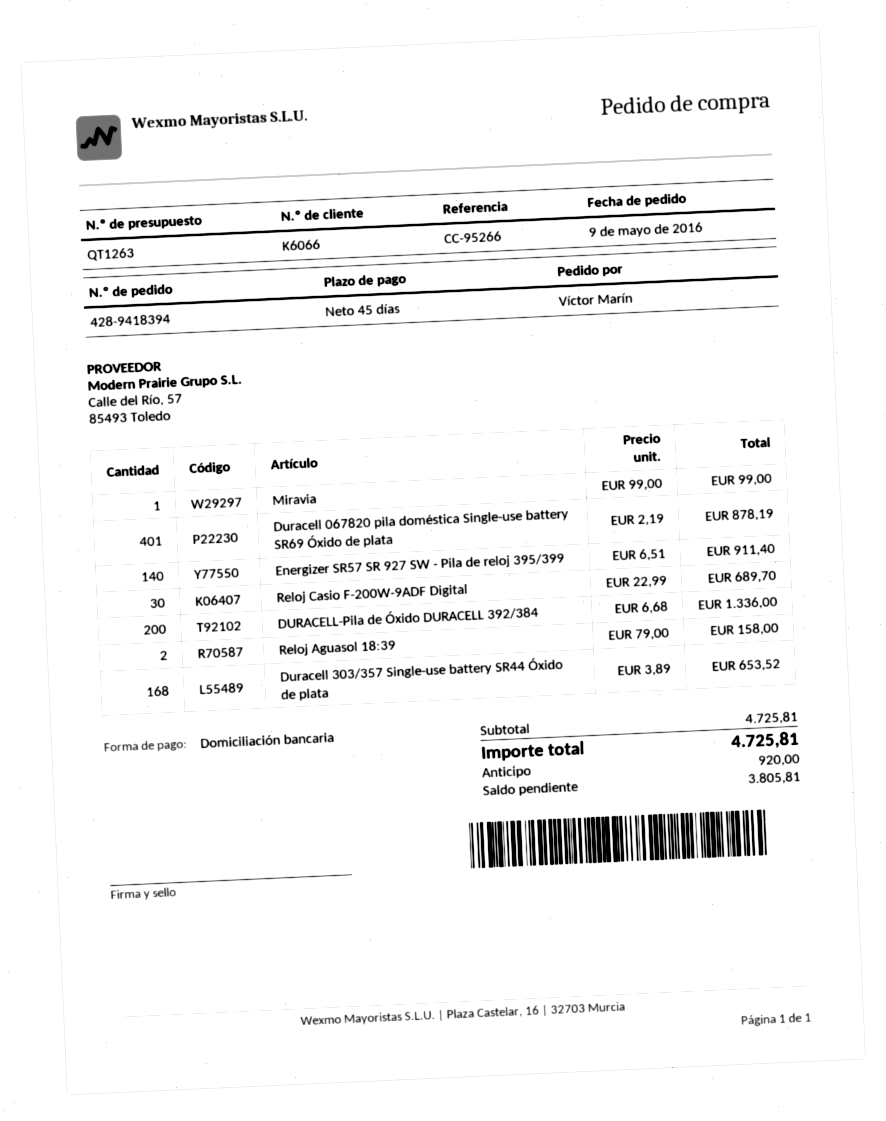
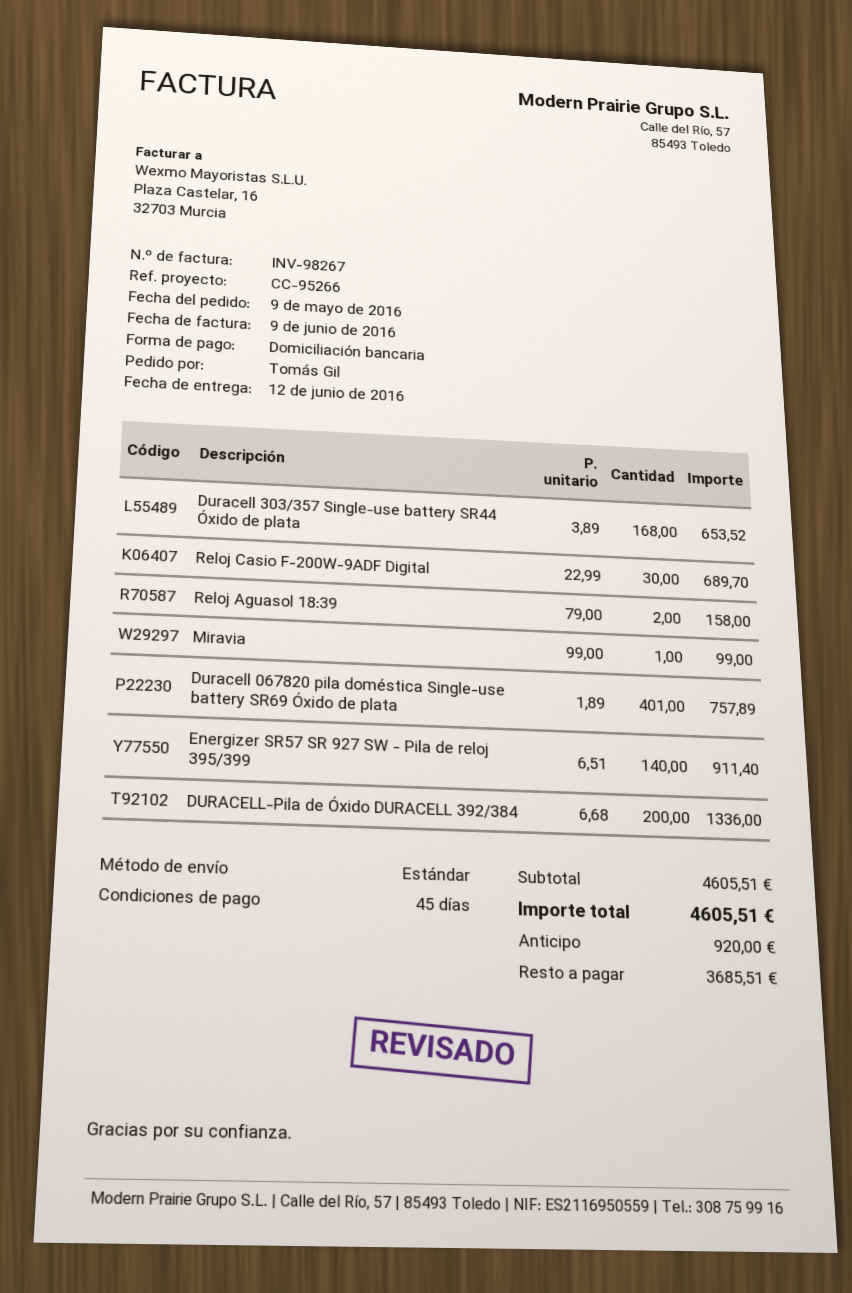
ordered by: Víctor Marín -> Tomás Gil
Duracell 067820 pila doméstica Single-use battery SR69 Óxido de plata: 401 x 2.19 = 878.19 -> 401 x 1.89 = 757.89
subtotal: 4725.81 -> 4605.51
total: 4725.81 -> 4605.51
balance: 3805.81 -> 3685.51

